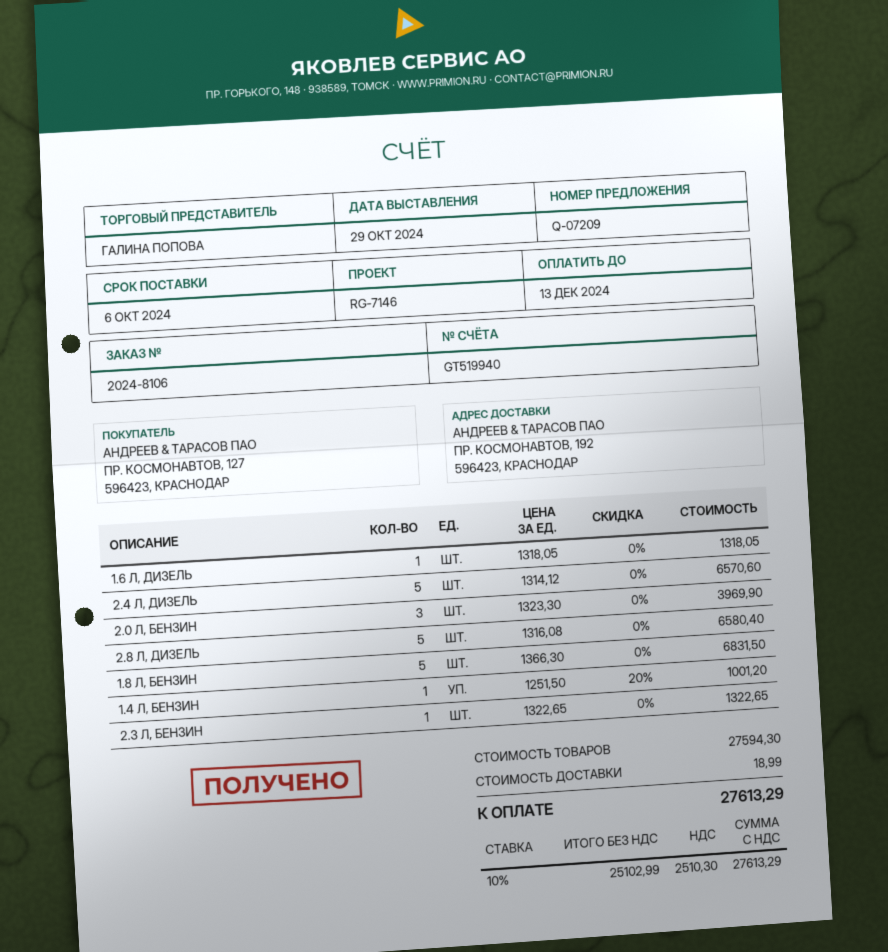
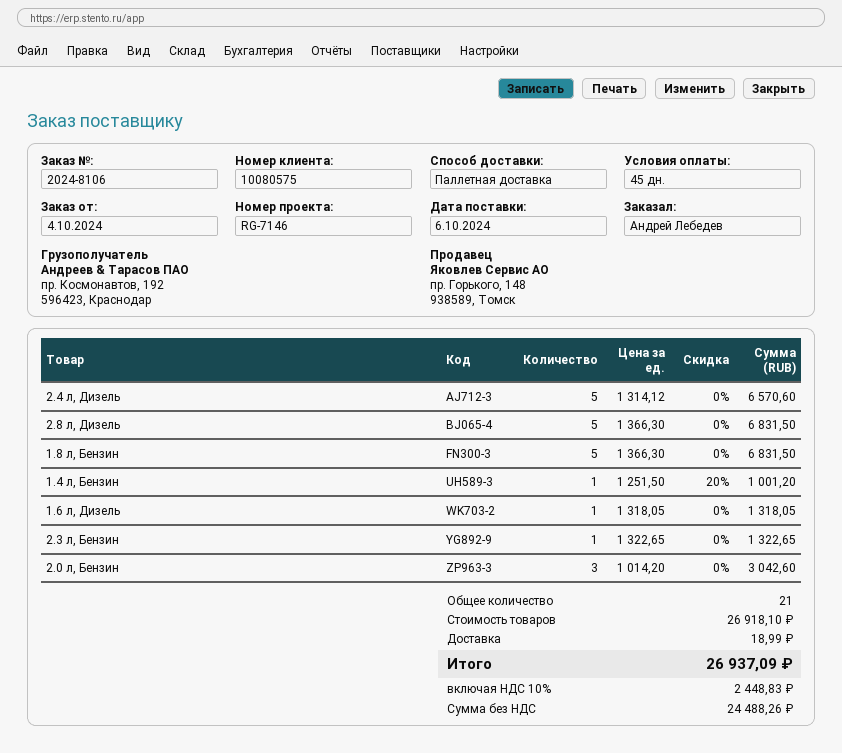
2.0 Л, БЕНЗИН: 3 x 1323.30 = 3969.90 -> 3 x 1014.20 = 3042.60
2.8 Л, ДИЗЕЛЬ: 5 x 1316.08 = 6580.40 -> 5 x 1366.30 = 6831.50
subtotal: 27594.30 -> 26918.10
net: 25102.99 -> 24488.26
tax: 10% = 2510.30 -> 10% = 2448.83
total: 27613.29 -> 26937.09

